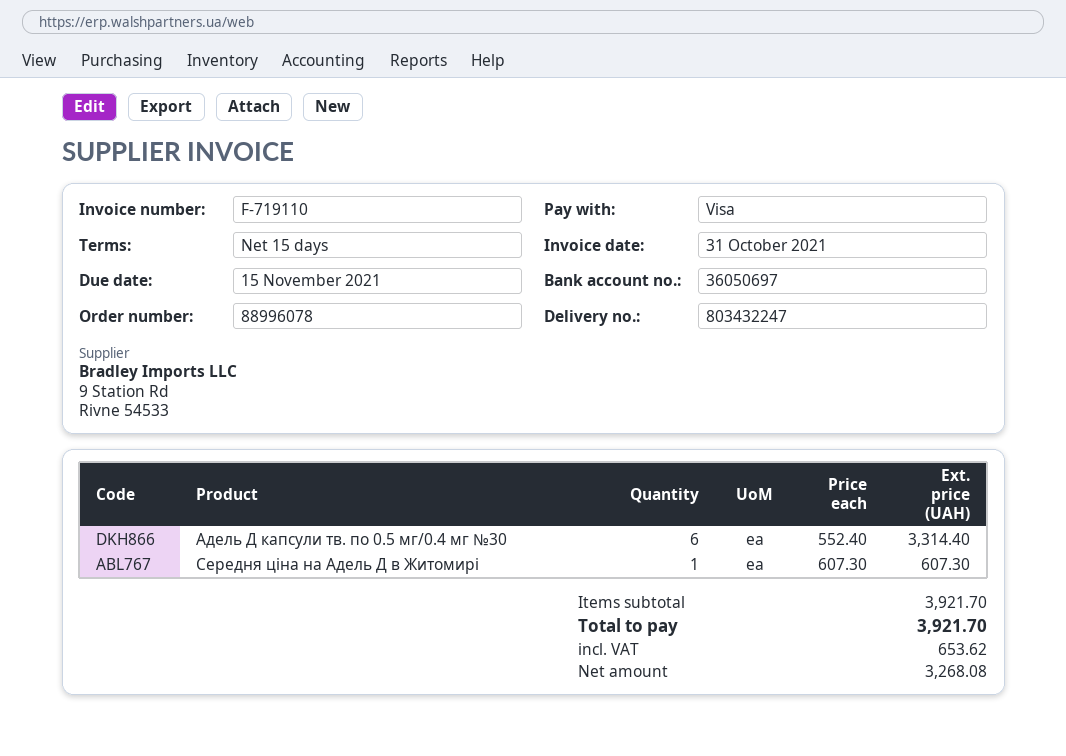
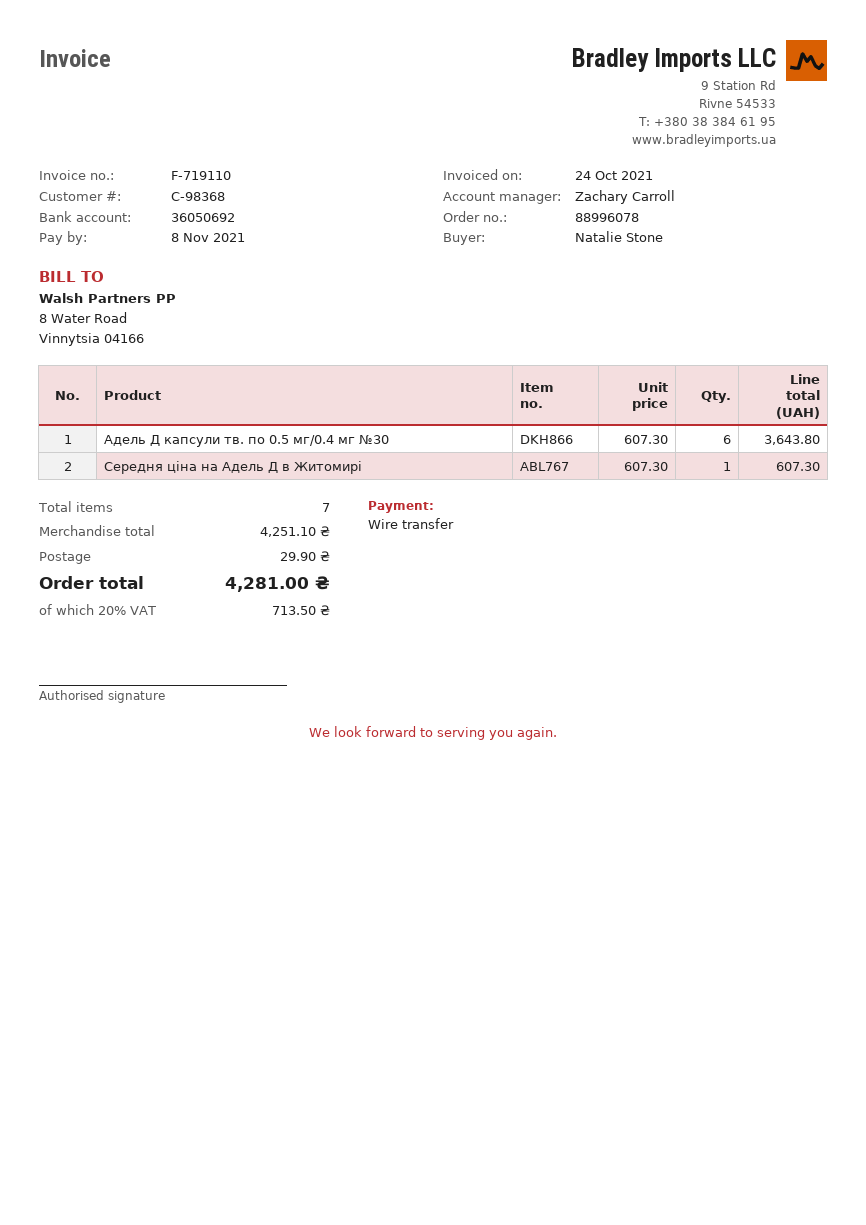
invoice date: 2021-10-31 -> 2021-10-24
due date: 2021-11-15 -> 2021-11-08
payment method: Visa -> bank transfer
bank account: 36050697 -> 36050692
Адель Д капсули тв. по 0.5 мг/0.4 мг №30: 6 x 552.40 = 3314.40 -> 6 x 607.30 = 3643.80
subtotal: 3921.70 -> 4251.10
shipping: none -> 29.90
tax: 653.62 -> 713.50
total: 3921.70 -> 4281.00

